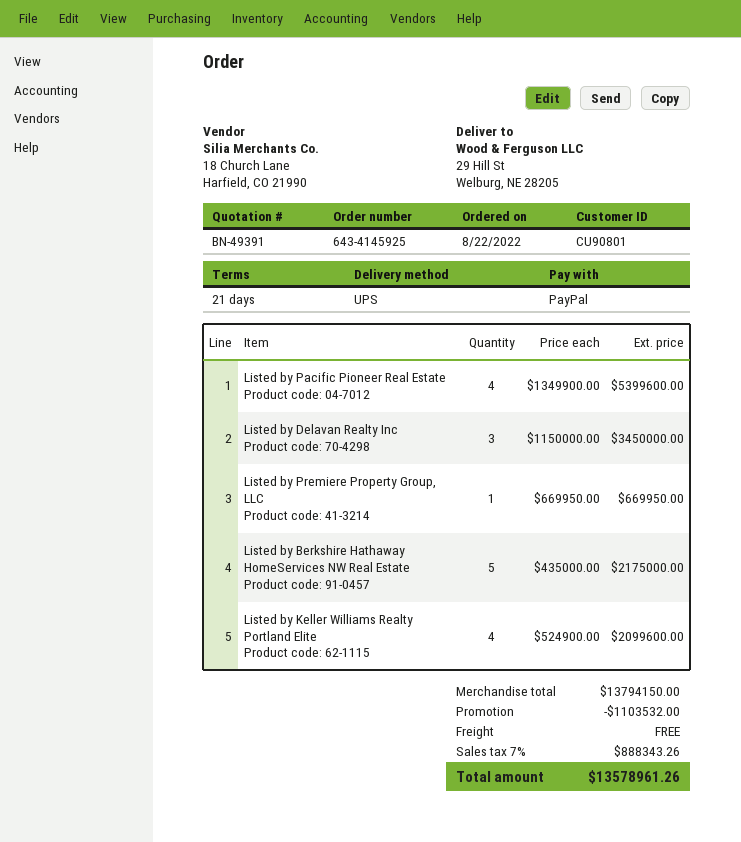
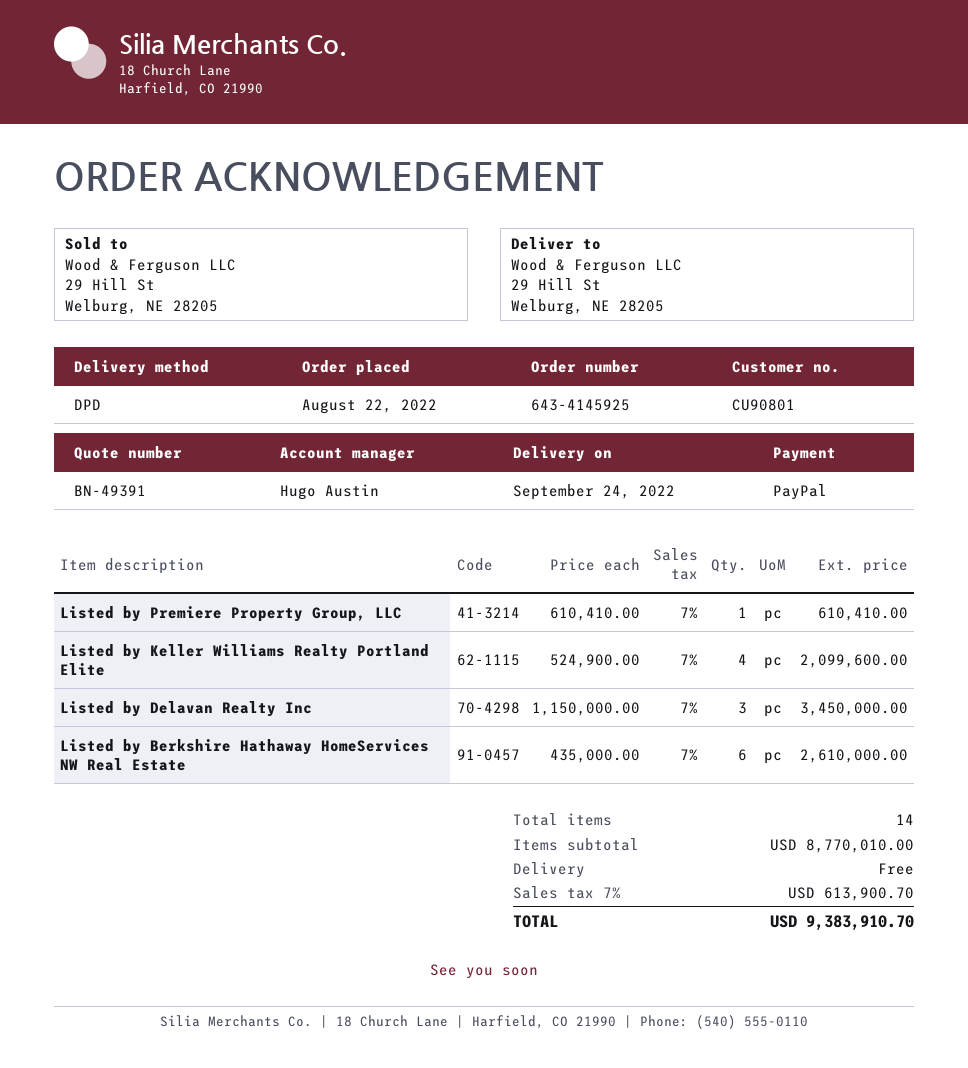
shipping method: UPS -> DPD
Listed by Pacific Pioneer Real Estate: 4 x 1349900.00 = 5399600.00 -> none
Listed by Premiere Property Group, LLC: 1 x 669950.00 = 669950.00 -> 1 x 610410.00 = 610410.00
Listed by Berkshire Hathaway HomeServices NW Real Estate: 5 x 435000.00 = 2175000.00 -> 6 x 435000.00 = 2610000.00
subtotal: 13794150.00 -> 8770010.00
discount: 1103532.00 -> none
tax: 7% = 888343.26 -> 7% = 613900.70
total: 13578961.26 -> 9383910.70

